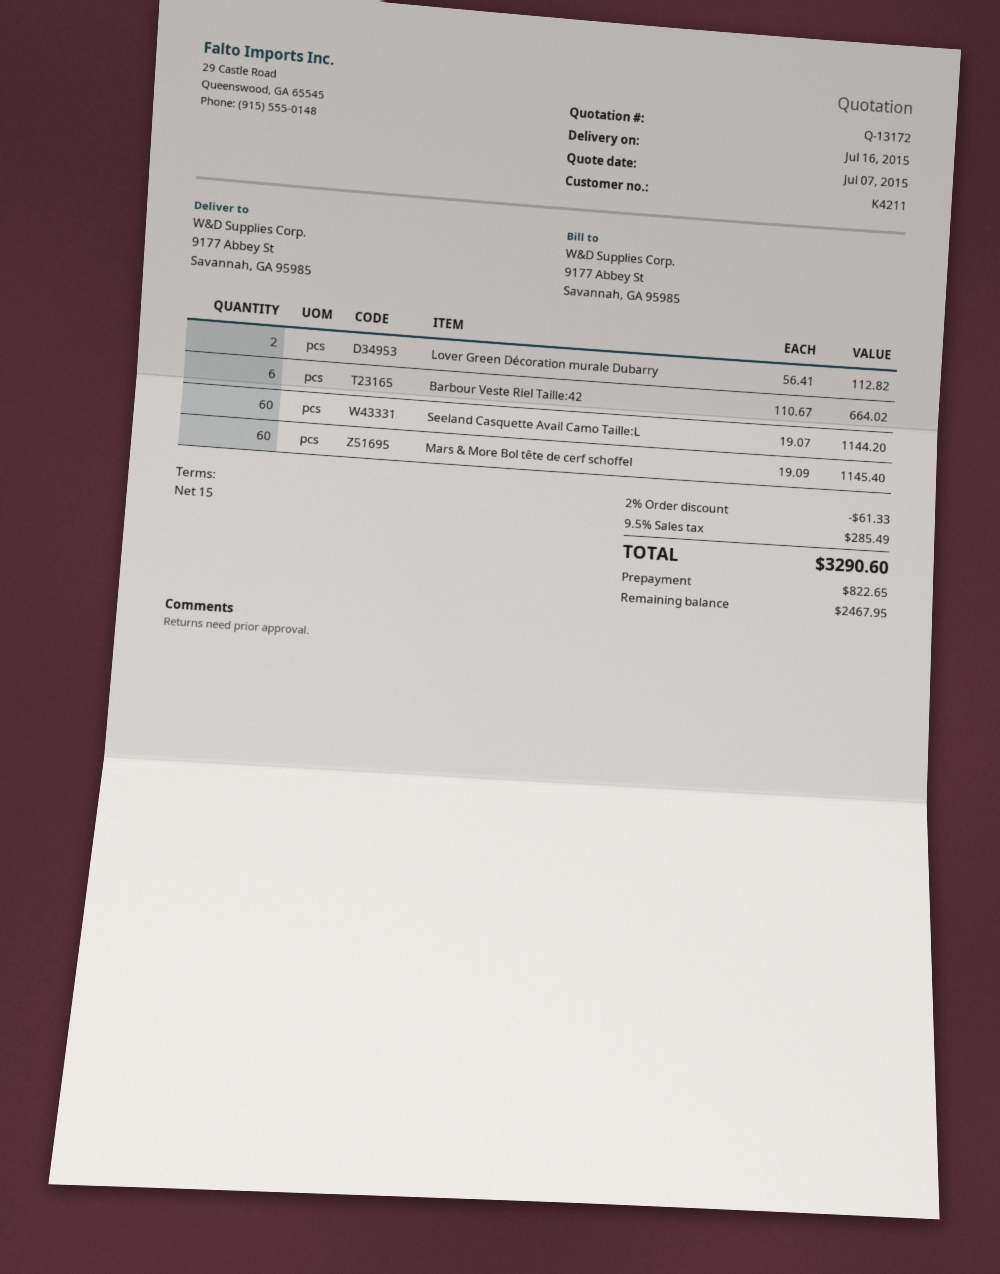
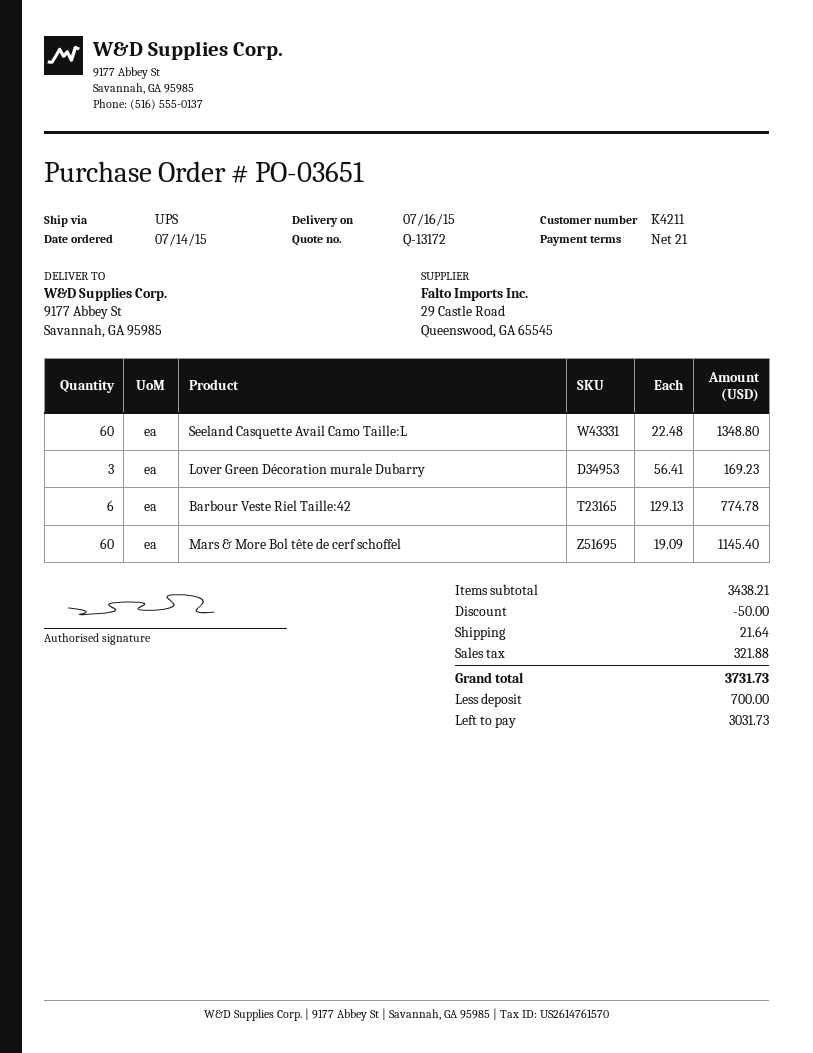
payment terms: 15 days -> 21 days
Lover Green Décoration murale Dubarry: 2 x 56.41 = 112.82 -> 3 x 56.41 = 169.23
Barbour Veste Riel Taille:42: 6 x 110.67 = 664.02 -> 6 x 129.13 = 774.78
Seeland Casquette Avail Camo Taille:L: 60 x 19.07 = 1144.20 -> 60 x 22.48 = 1348.80
discount: 61.33 -> 50.00
shipping: none -> 21.64
tax: 285.49 -> 321.88
total: 3290.60 -> 3731.73
deposit: 822.65 -> 700.00
balance: 2467.95 -> 3031.73

